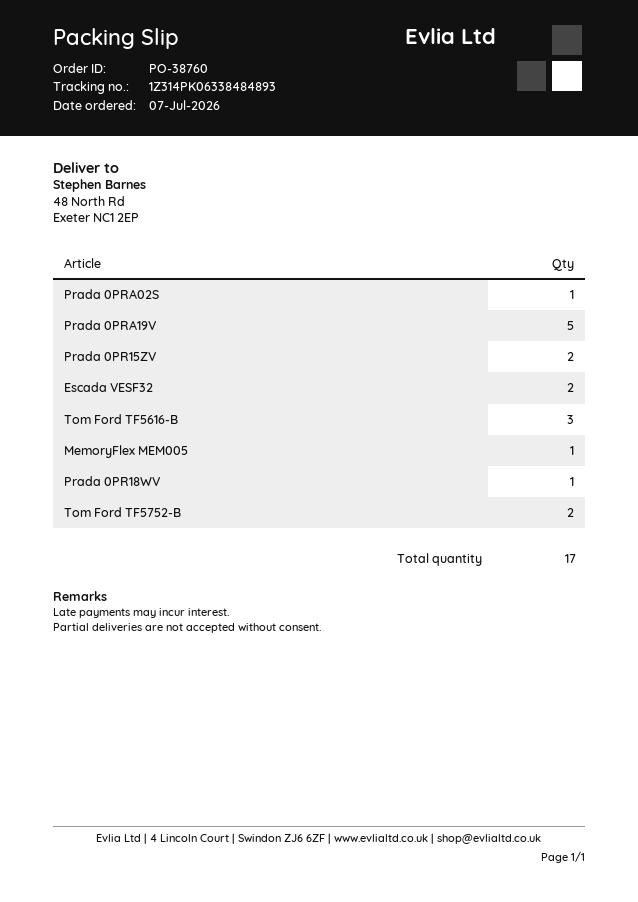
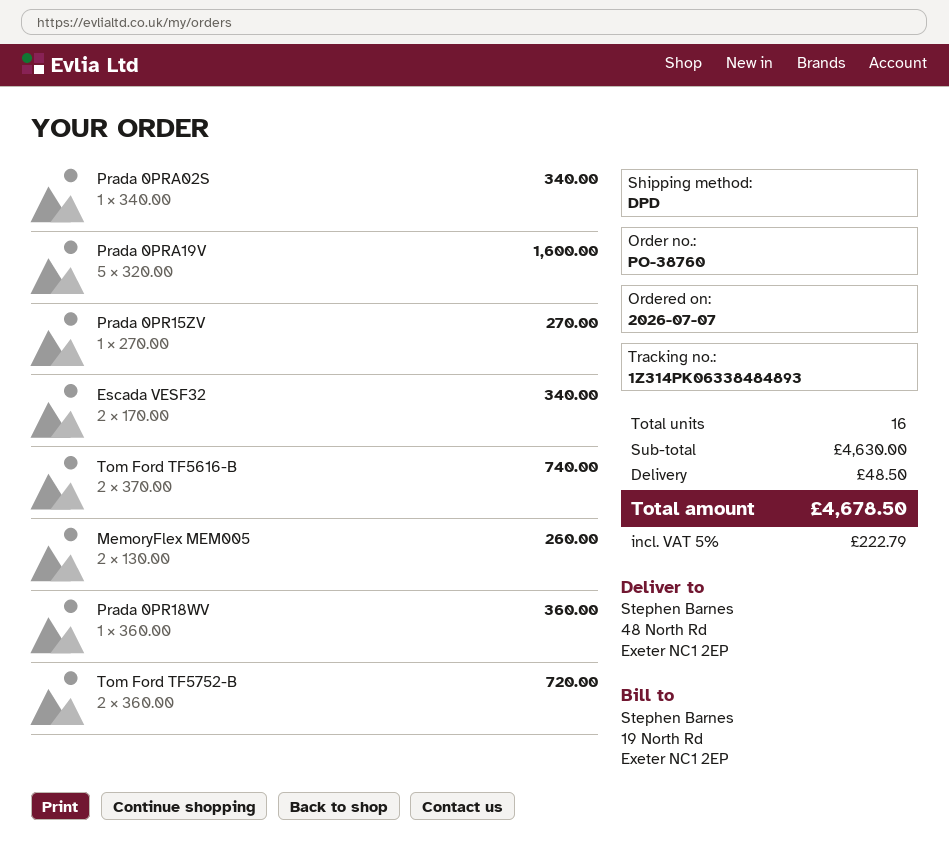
Prada 0PR15ZV: 2 -> 1
Tom Ford TF5616-B: 3 -> 2
MemoryFlex MEM005: 1 -> 2
total quantity: 17 -> 16

